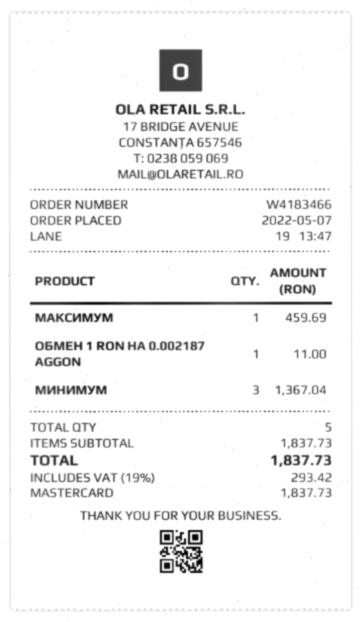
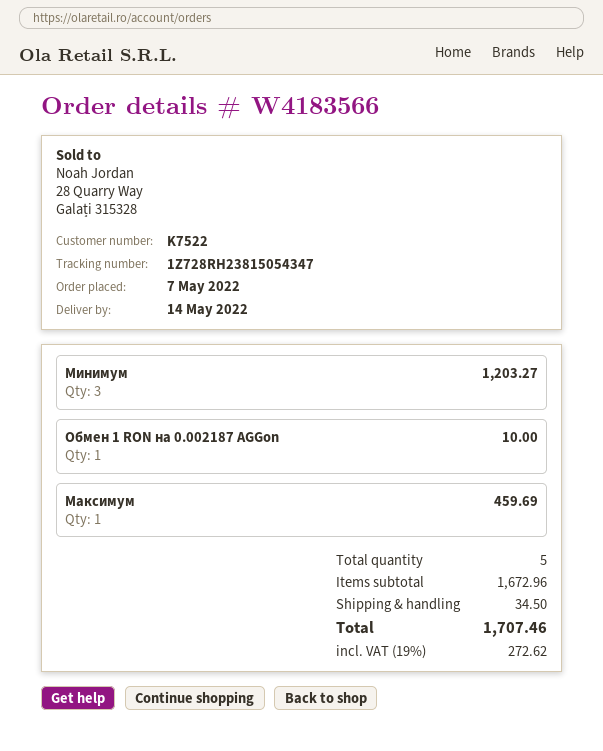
order number: W4183466 -> W4183566
ОБМЕН 1 RON НА 0.002187 AGGON: 1 for 11.00 -> 1 for 10.00
МИНИМУМ: 3 for 1367.04 -> 3 for 1203.27
subtotal: 1837.73 -> 1672.96
shipping: none -> 34.50
tax: 19% = 293.42 -> 19% = 272.62
total: 1837.73 -> 1707.46

